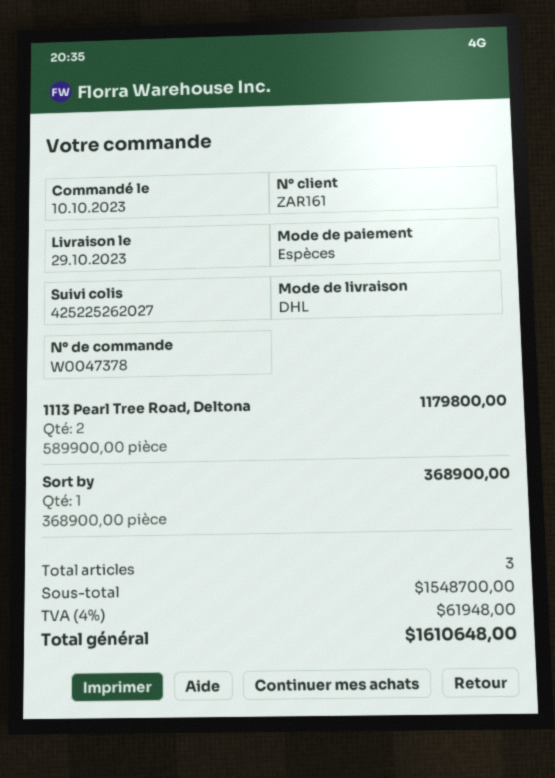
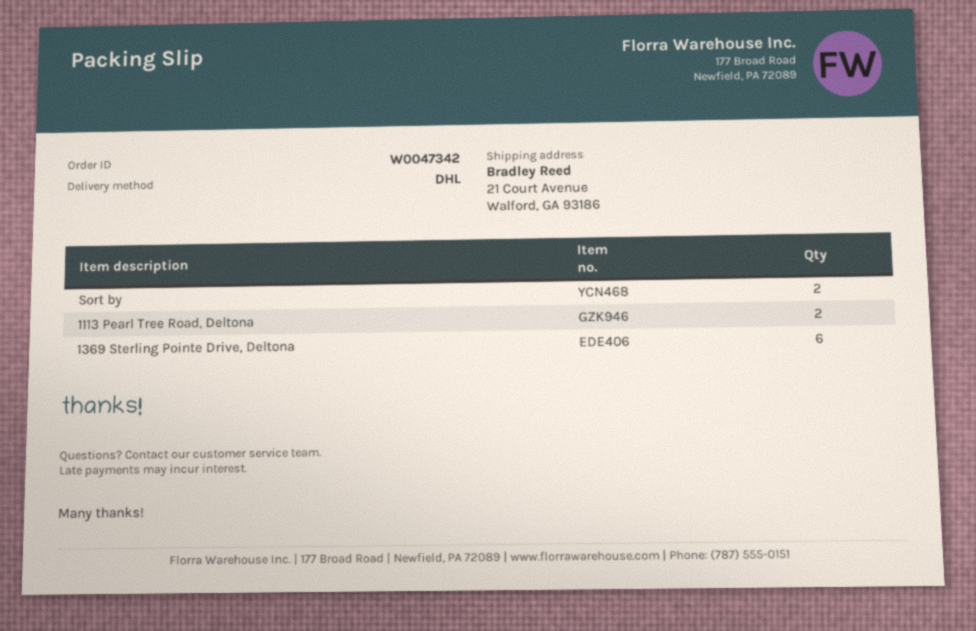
order number: W0047378 -> W0047342
Sort by: 1 -> 2
1369 Sterling Pointe Drive, Deltona: none -> 6

